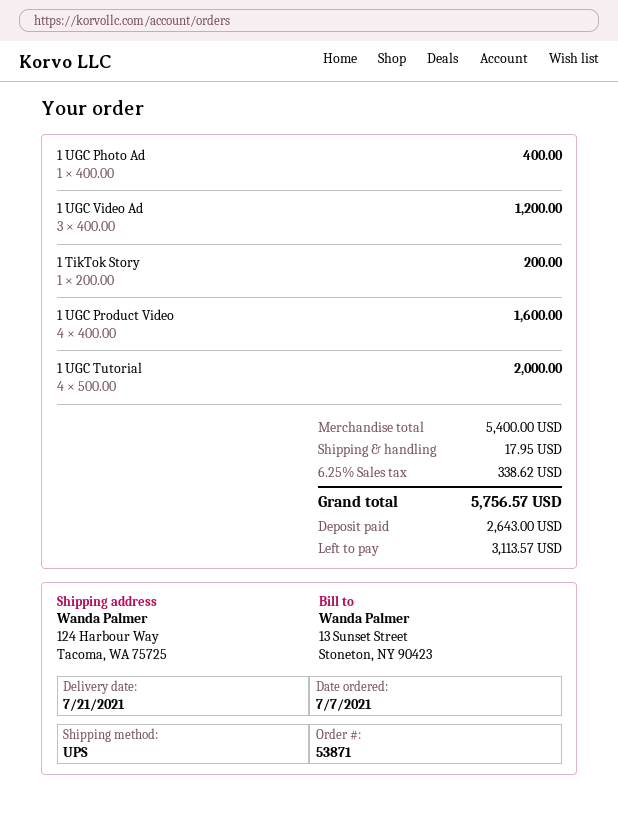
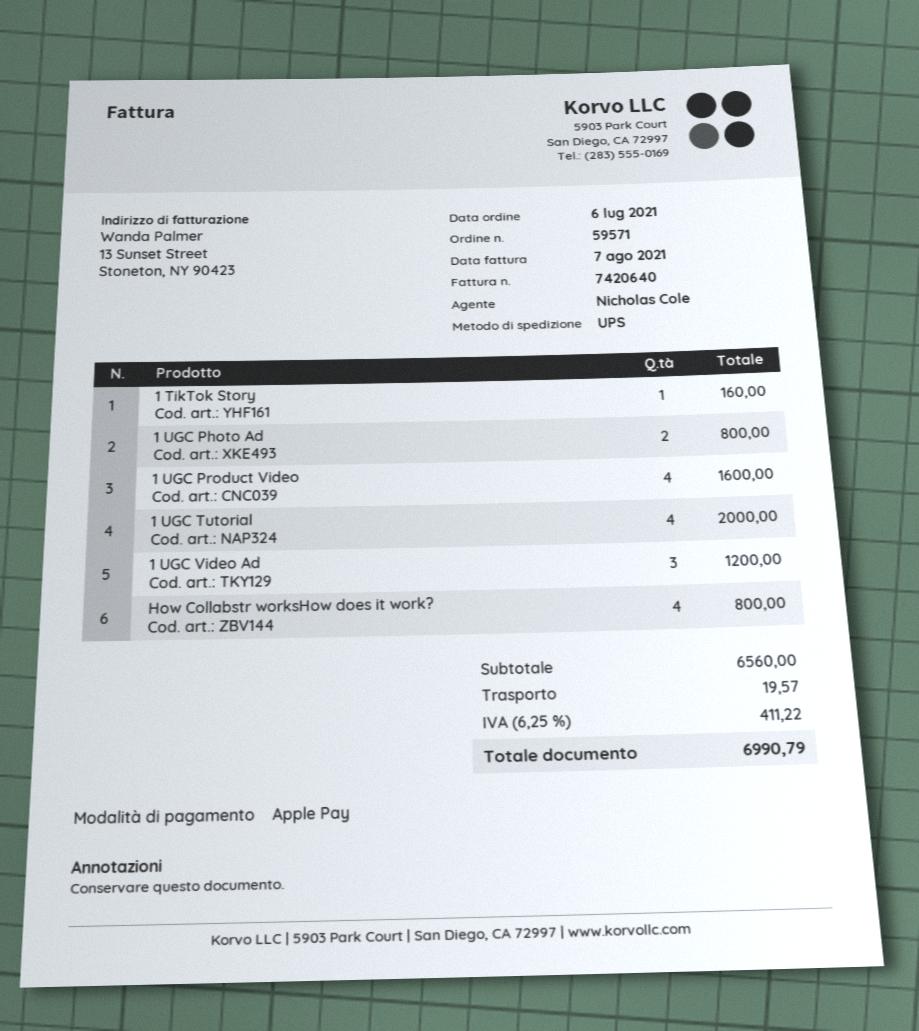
order number: 53871 -> 59571
order date: 2021-07-07 -> 2021-07-06
1 UGC Photo Ad: 1 for 400.00 -> 2 for 800.00
1 TikTok Story: 1 for 200.00 -> 1 for 160.00
How Collabstr worksHow does it work?: none -> 4 for 800.00
subtotal: 5400.00 -> 6560.00
shipping: 17.95 -> 19.57
tax: 6.25% = 338.62 -> 6.25% = 411.22
total: 5756.57 -> 6990.79

